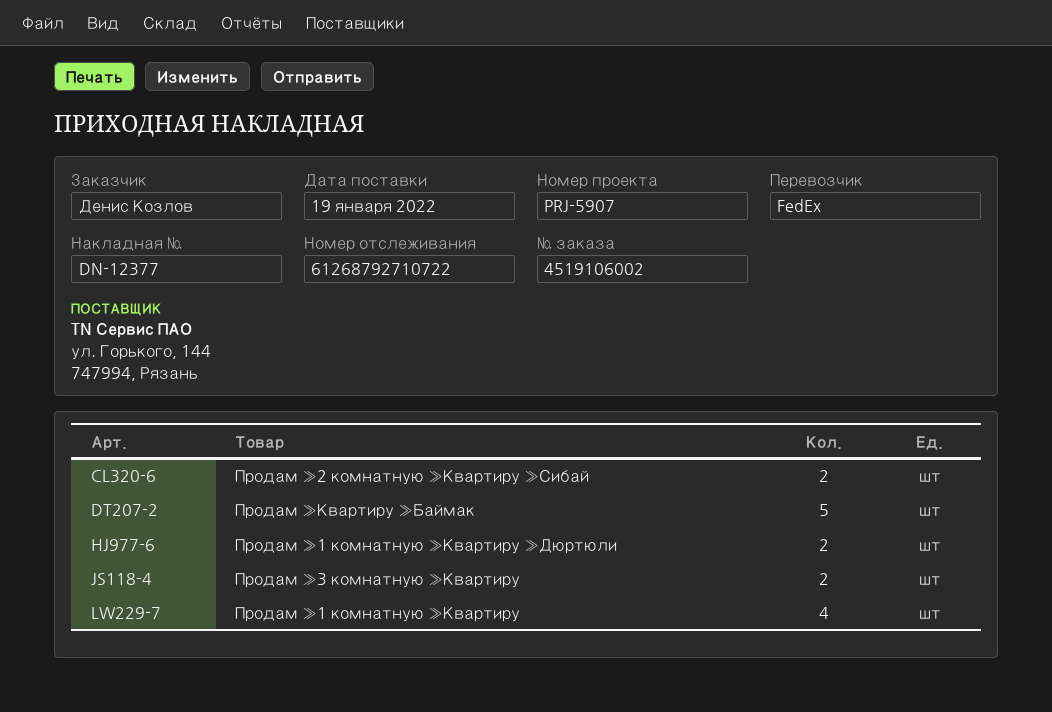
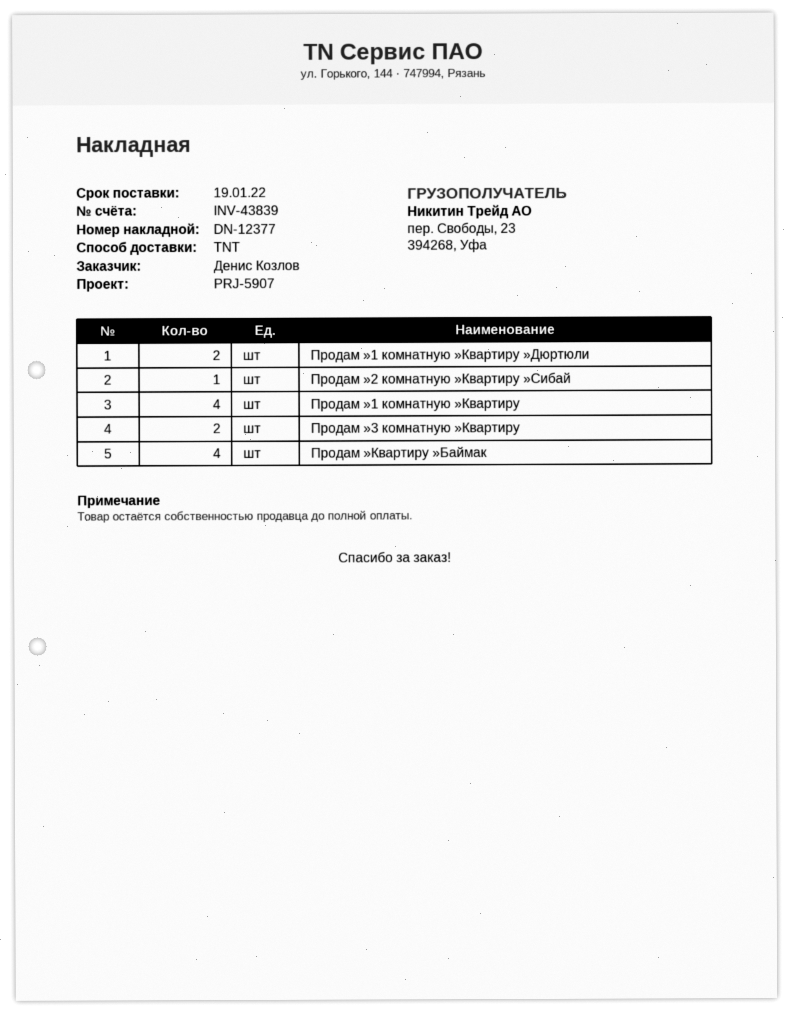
shipping method: FedEx -> TNT
Продам »2 комнатную »Квартиру »Сибай: 2 -> 1
Продам »Квартиру »Баймак: 5 -> 4

